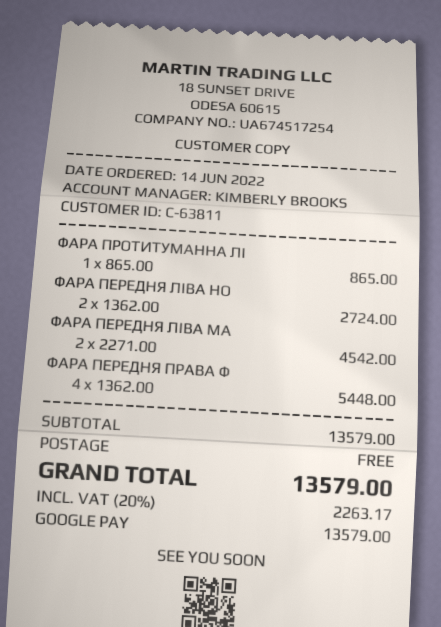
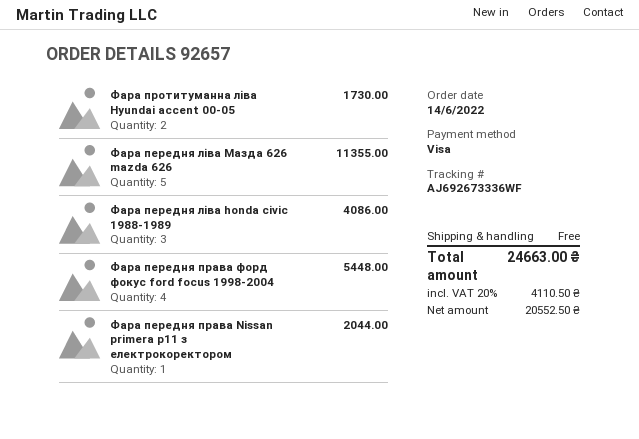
payment method: Google Pay -> Visa
ФАРА ПРОТИТУМАННА ЛІ: 1 for 865.00 -> 2 for 1730.00
ФАРА ПЕРЕДНЯ ЛІВА HO: 2 for 2724.00 -> 3 for 4086.00
ФАРА ПЕРЕДНЯ ЛІВА МА: 2 for 4542.00 -> 5 for 11355.00
Фара передня права Nissan primera p11 з електрокоректором: none -> 1 for 2044.00
tax: 20% = 2263.17 -> 20% = 4110.50
total: 13579.00 -> 24663.00

